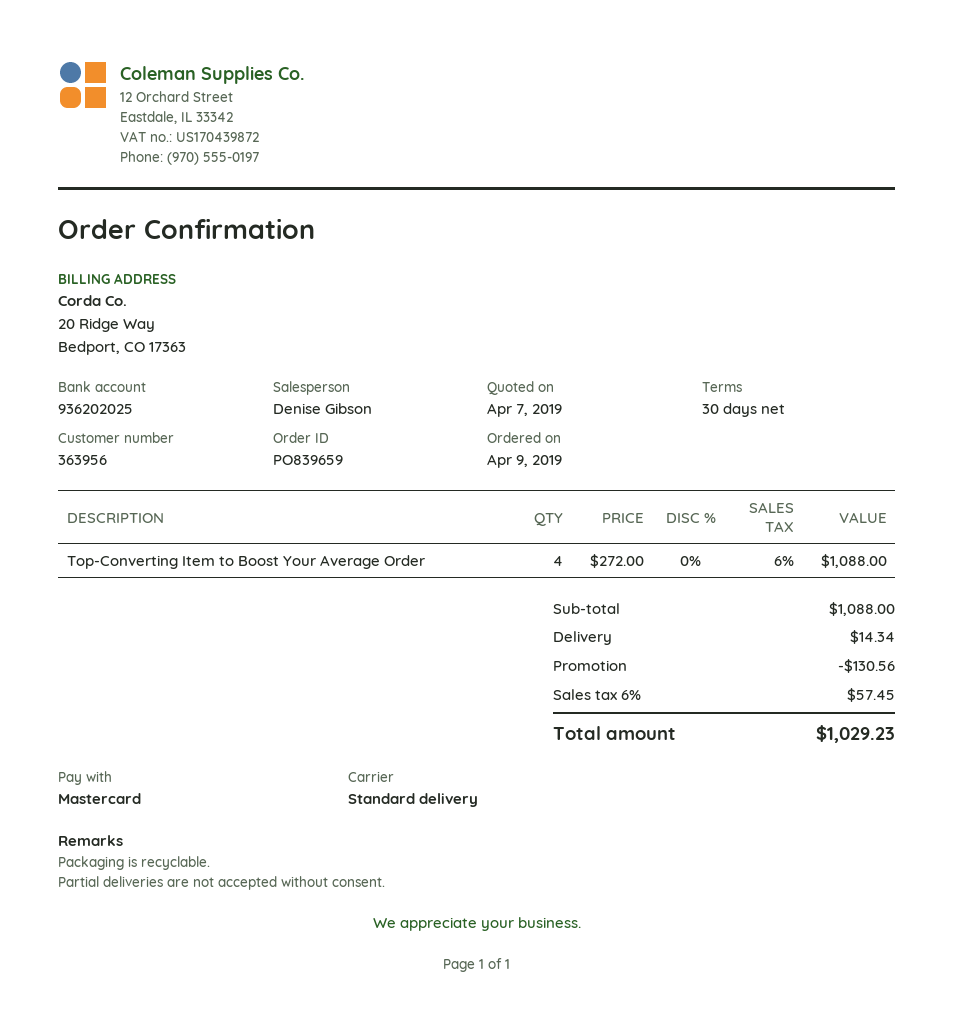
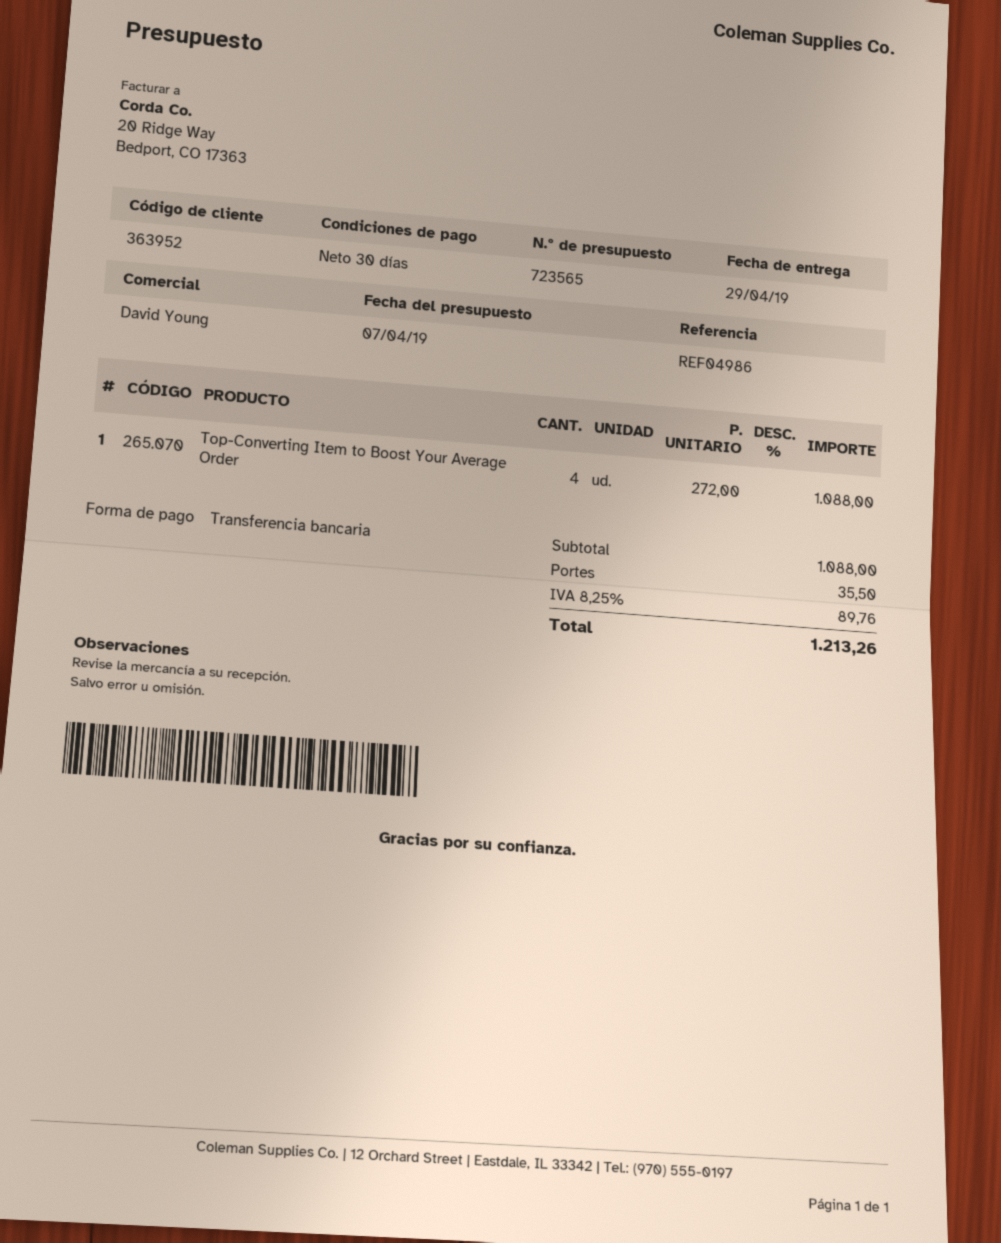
customer number: 363956 -> 363952
sales rep: Denise Gibson -> David Young
payment method: Mastercard -> bank transfer
discount: 130.56 -> none
shipping: 14.34 -> 35.50
tax: 6% = 57.45 -> 8.25% = 89.76
total: 1029.23 -> 1213.26

